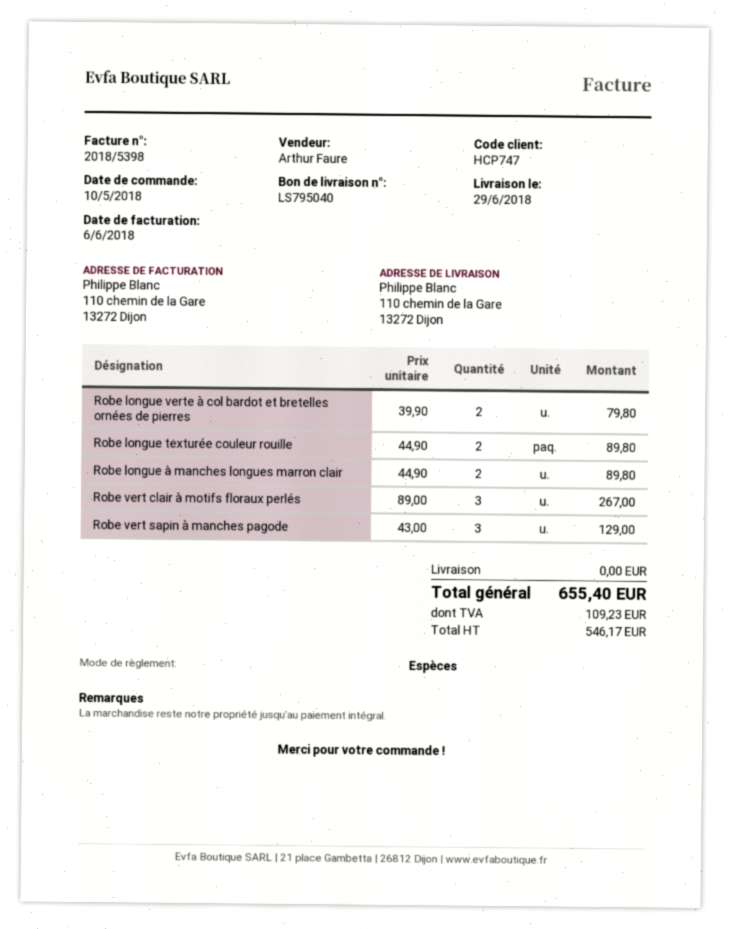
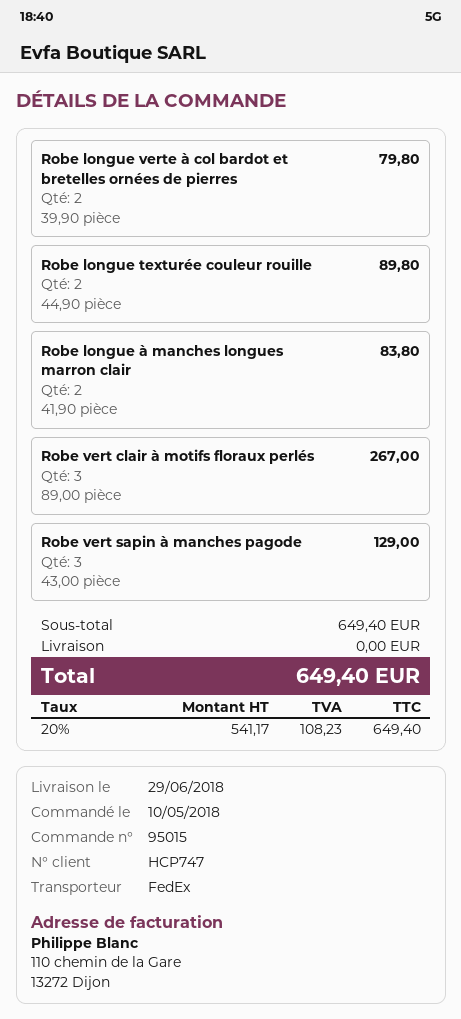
Robe longue à manches longues marron clair: 2 x 44.90 = 89.80 -> 2 x 41.90 = 83.80
net: 546.17 -> 541.17
tax: 109.23 -> 108.23
total: 655.40 -> 649.40

